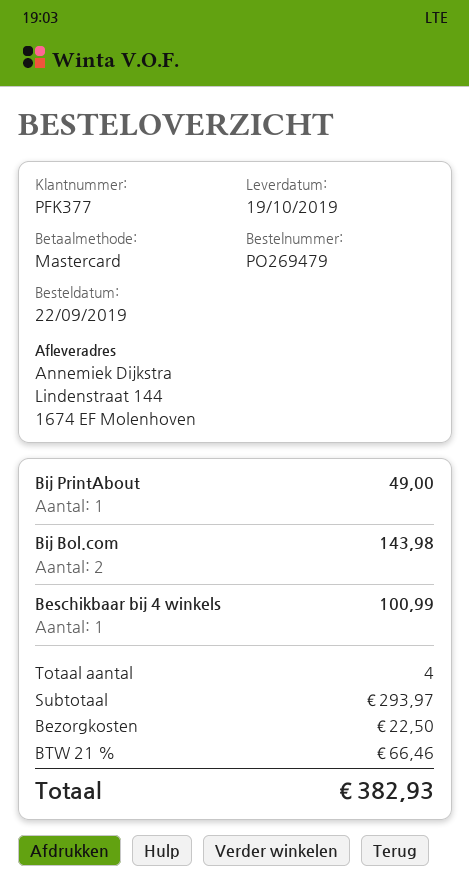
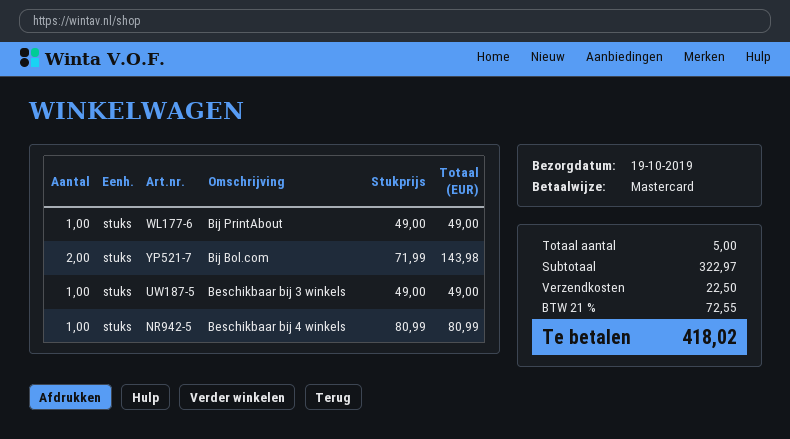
Beschikbaar bij 4 winkels: 1 for 100.99 -> 1 for 80.99
Beschikbaar bij 3 winkels: none -> 1 for 49.00
total quantity: 4 -> 5
subtotal: 293.97 -> 322.97
tax: 21% = 66.46 -> 21% = 72.55
total: 382.93 -> 418.02

